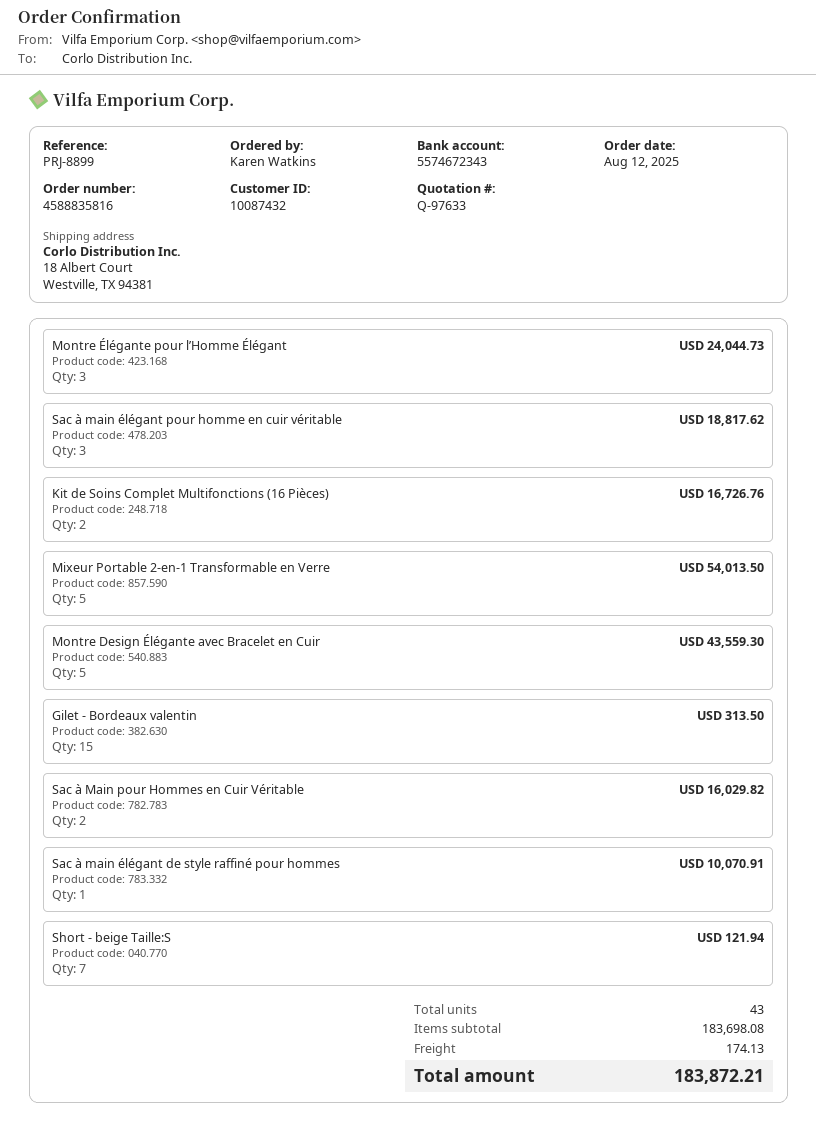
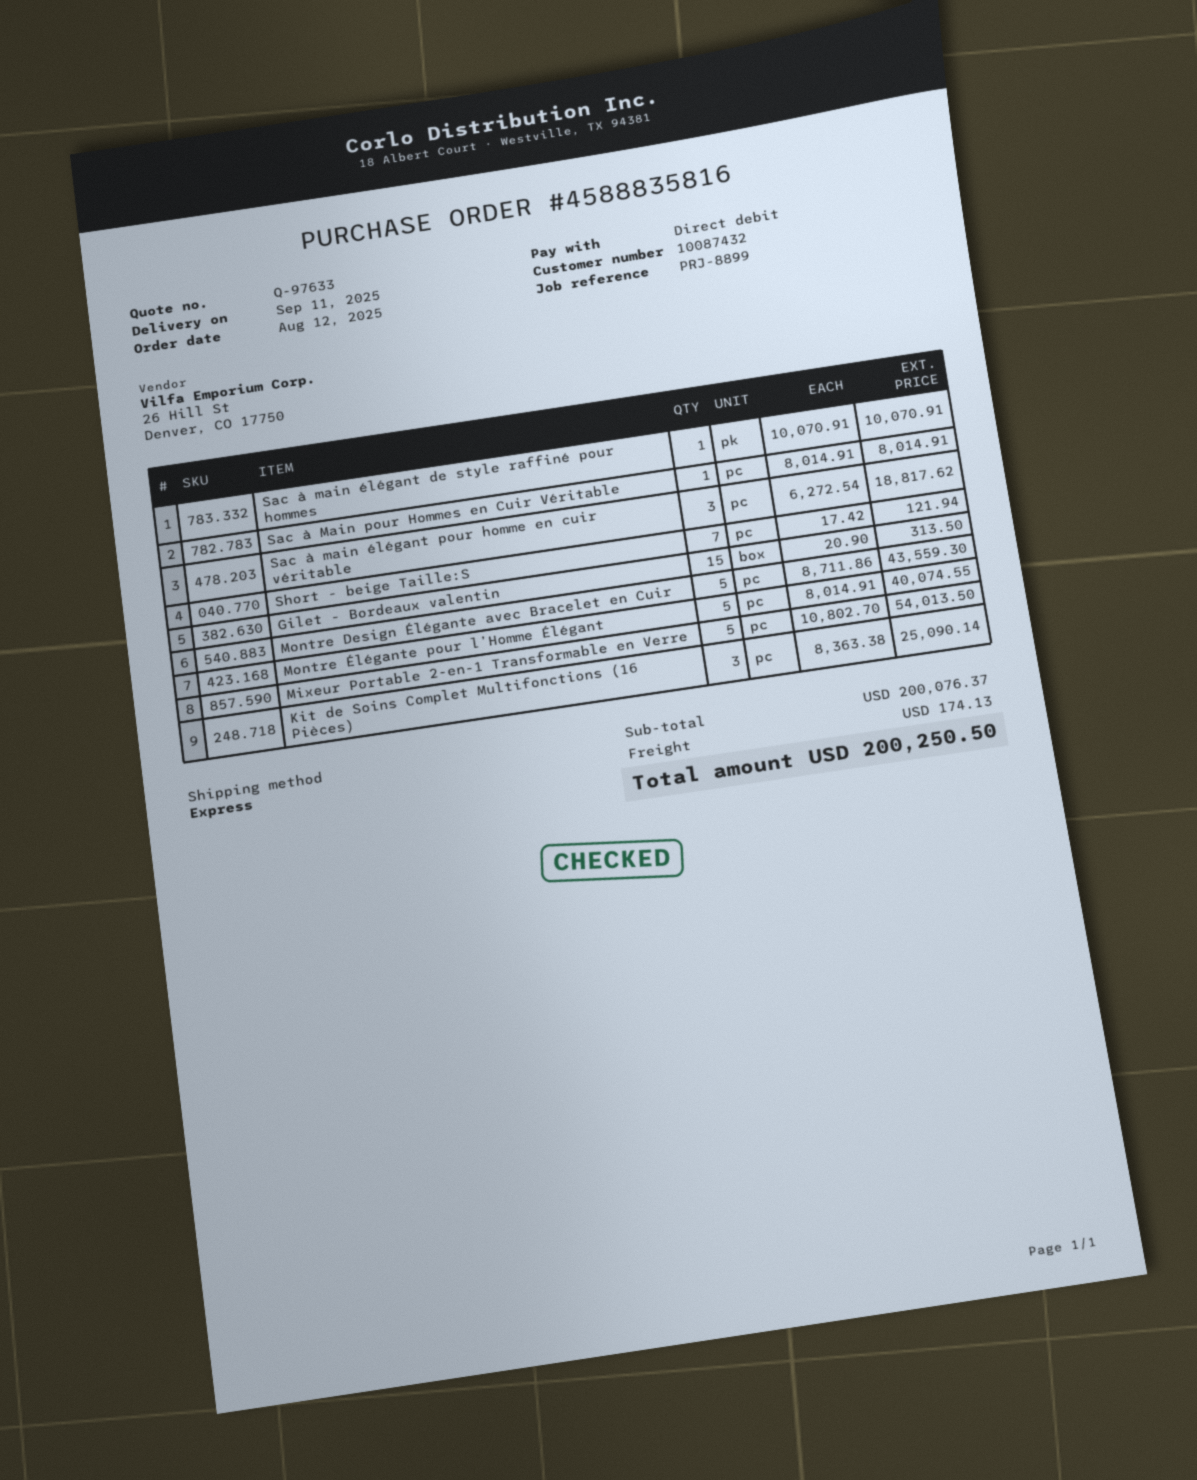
Montre Élégante pour l’Homme Élégant: 3 for 24044.73 -> 5 for 40074.55
Kit de Soins Complet Multifonctions (16 Pièces): 2 for 16726.76 -> 3 for 25090.14
Sac à Main pour Hommes en Cuir Véritable: 2 for 16029.82 -> 1 for 8014.91
subtotal: 183698.08 -> 200076.37
total: 183872.21 -> 200250.50

